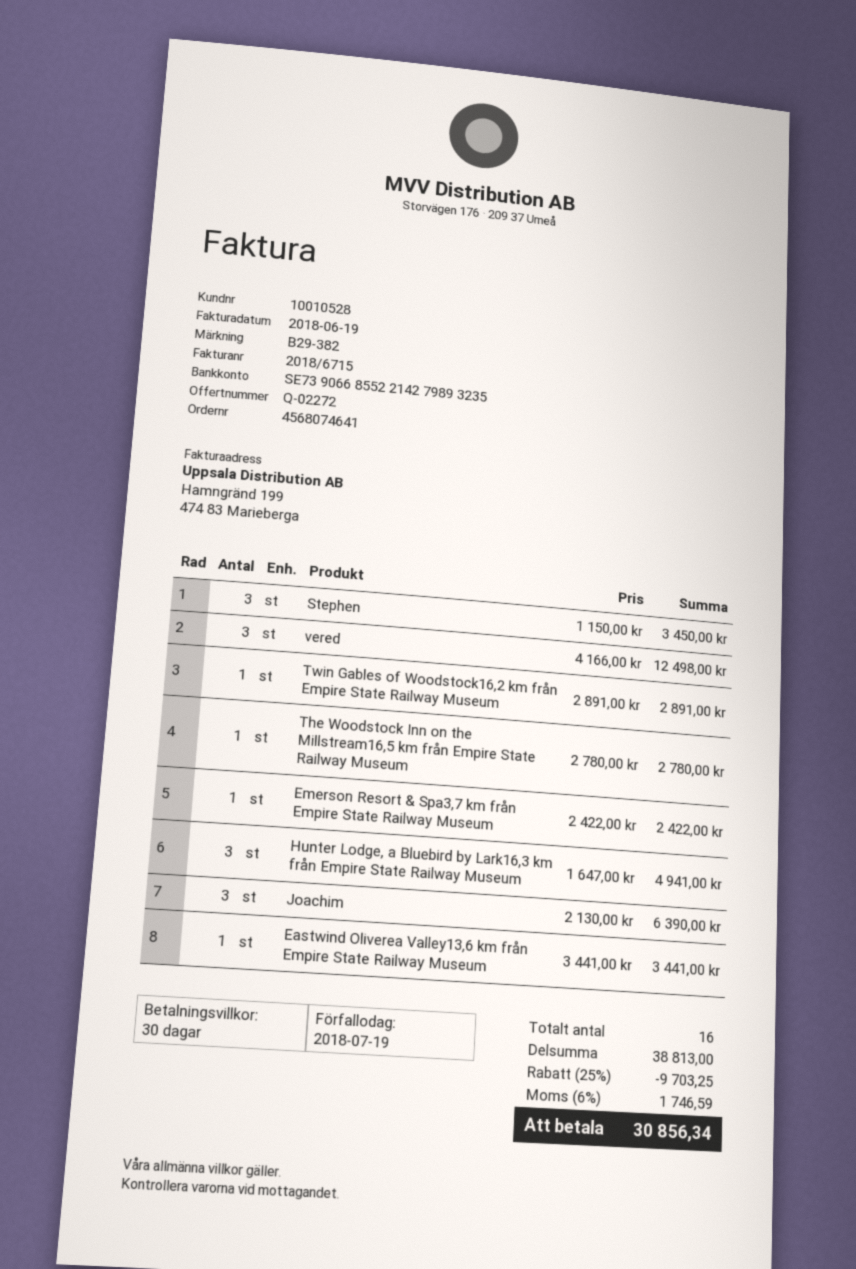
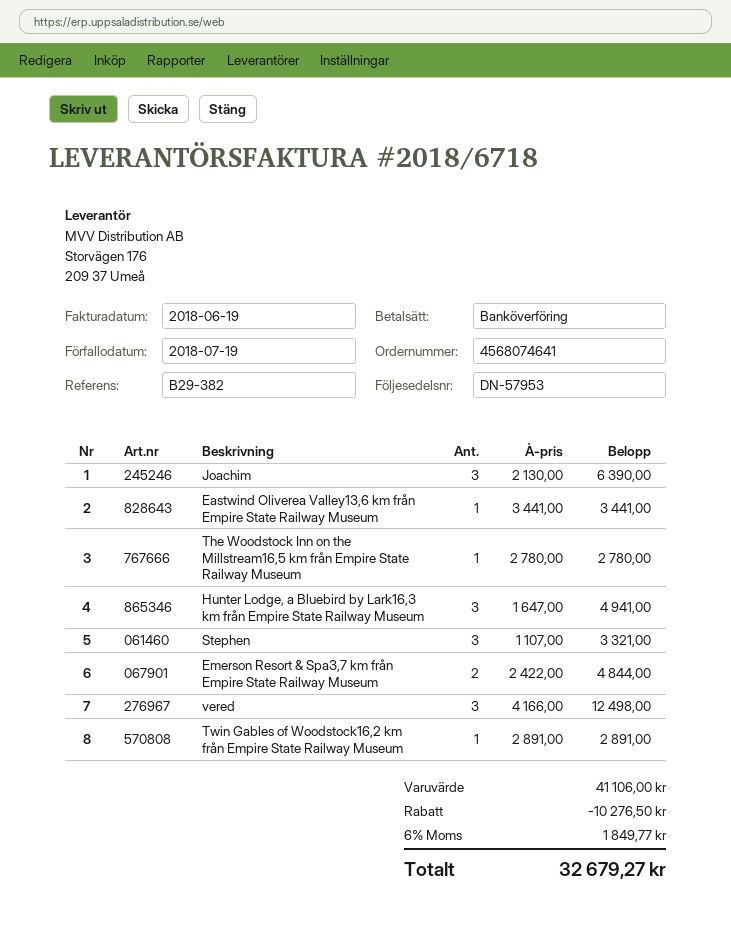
invoice number: 2018/6715 -> 2018/6718
Stephen: 3 x 1150.00 = 3450.00 -> 3 x 1107.00 = 3321.00
Emerson Resort & Spa3,7 km från Empire State Railway Museum: 1 x 2422.00 = 2422.00 -> 2 x 2422.00 = 4844.00
subtotal: 38813.00 -> 41106.00
discount: 9703.25 -> 10276.50
tax: 6% = 1746.59 -> 6% = 1849.77
total: 30856.34 -> 32679.27

